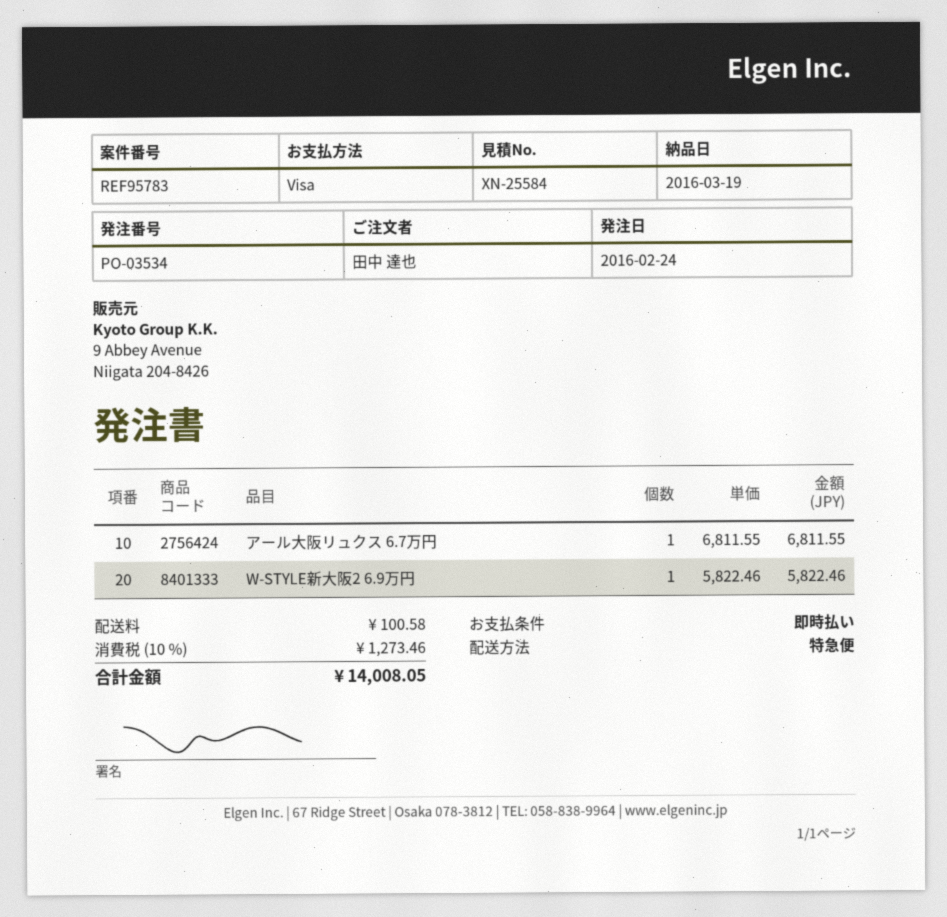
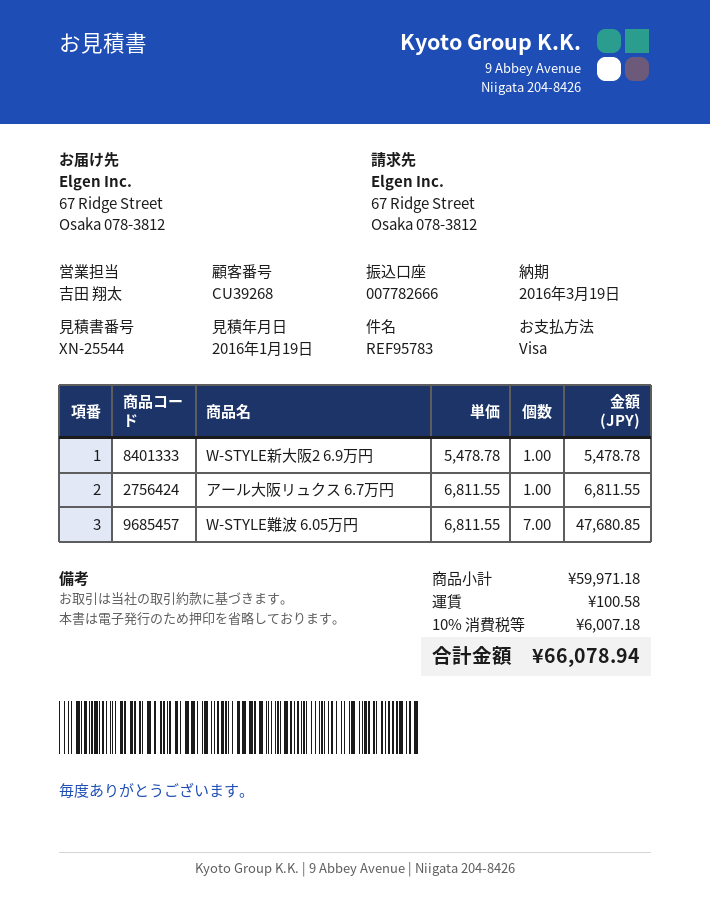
quote number: XN-25584 -> XN-25544
W-STYLE新大阪2 6.9万円: 1 x 5822.46 = 5822.46 -> 1 x 5478.78 = 5478.78
W-STYLE難波 6.05万円: none -> 7 x 6811.55 = 47680.85
tax: 10% = 1273.46 -> 10% = 6007.18
total: 14008.05 -> 66078.94

